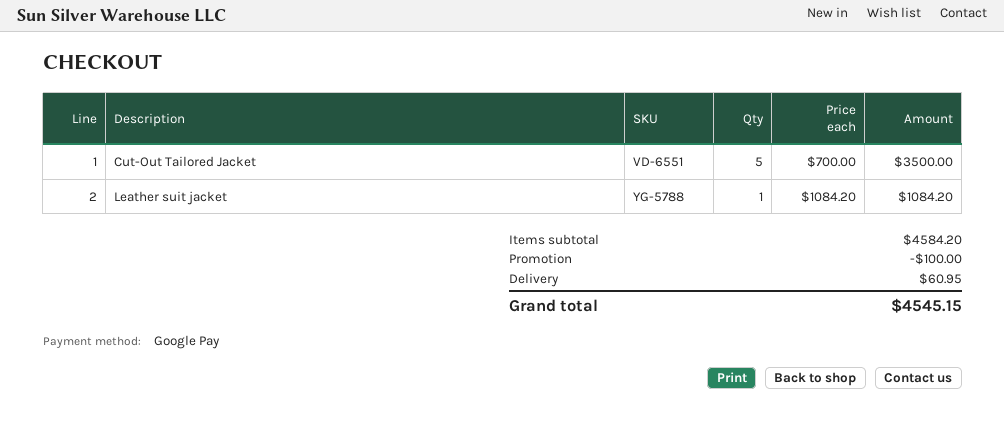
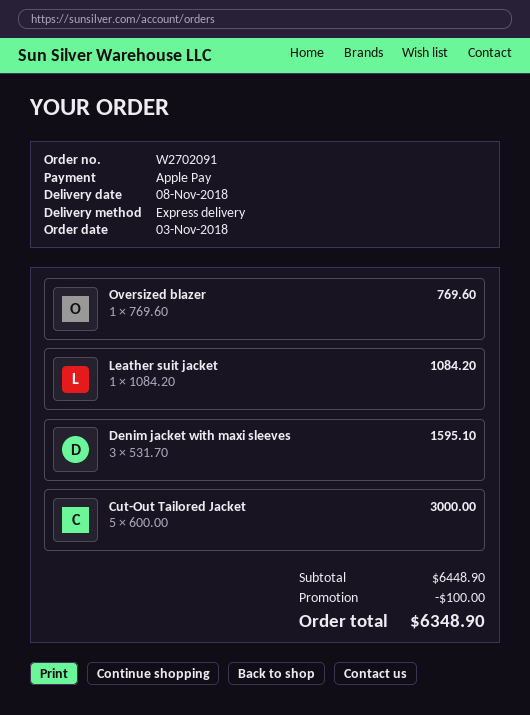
payment method: Google Pay -> Apple Pay
Cut-Out Tailored Jacket: 5 x 700.00 = 3500.00 -> 5 x 600.00 = 3000.00
Oversized blazer: none -> 1 x 769.60 = 769.60
Denim jacket with maxi sleeves: none -> 3 x 531.70 = 1595.10
subtotal: 4584.20 -> 6448.90
shipping: 60.95 -> none
total: 4545.15 -> 6348.90

